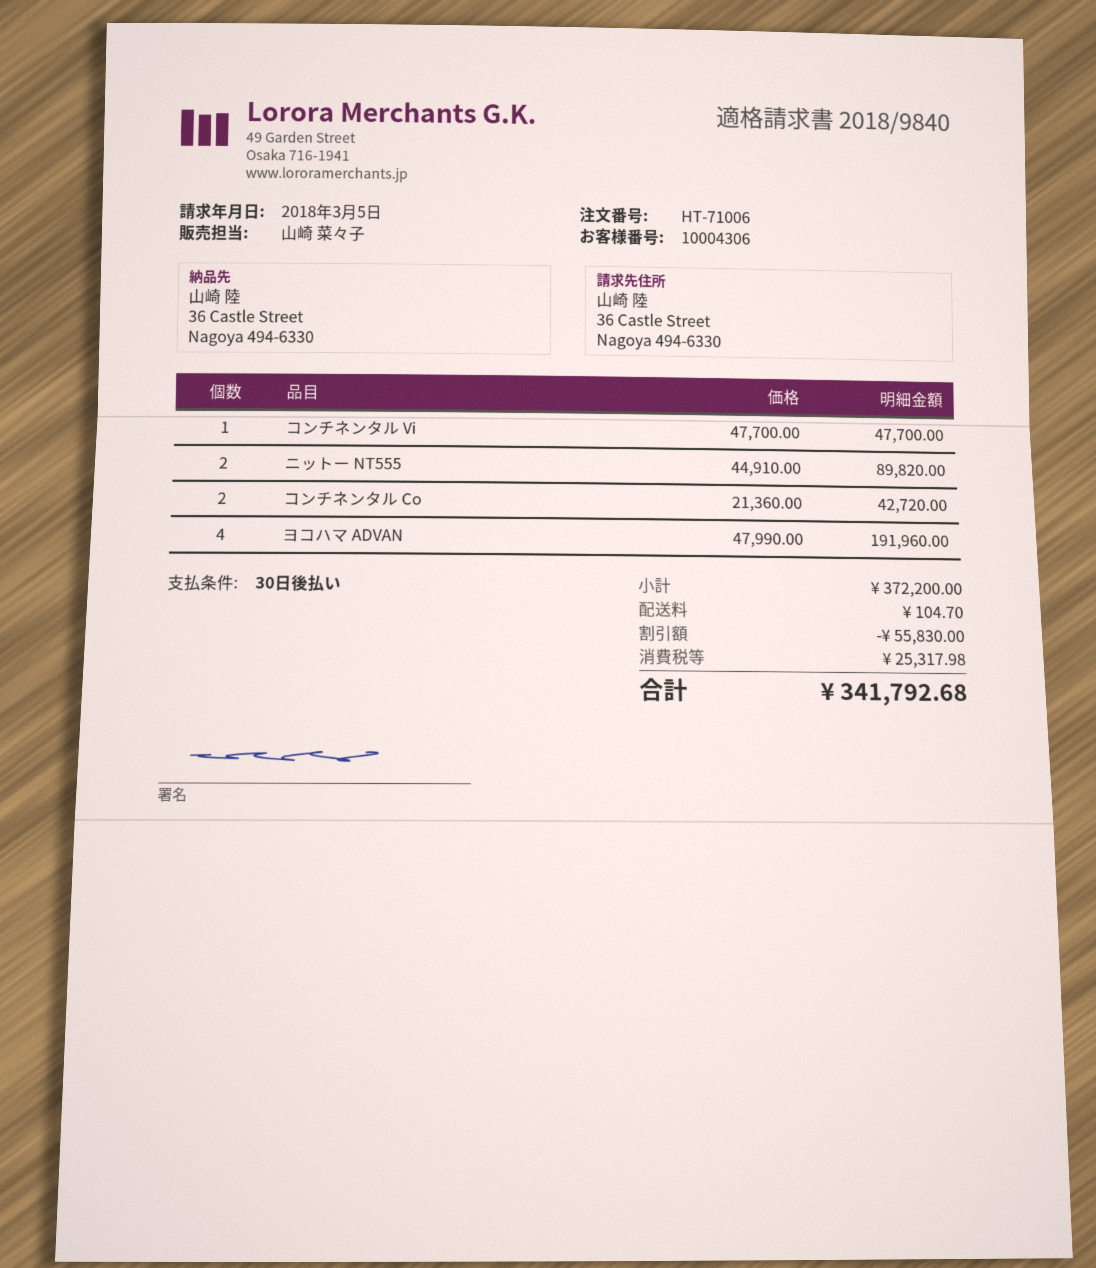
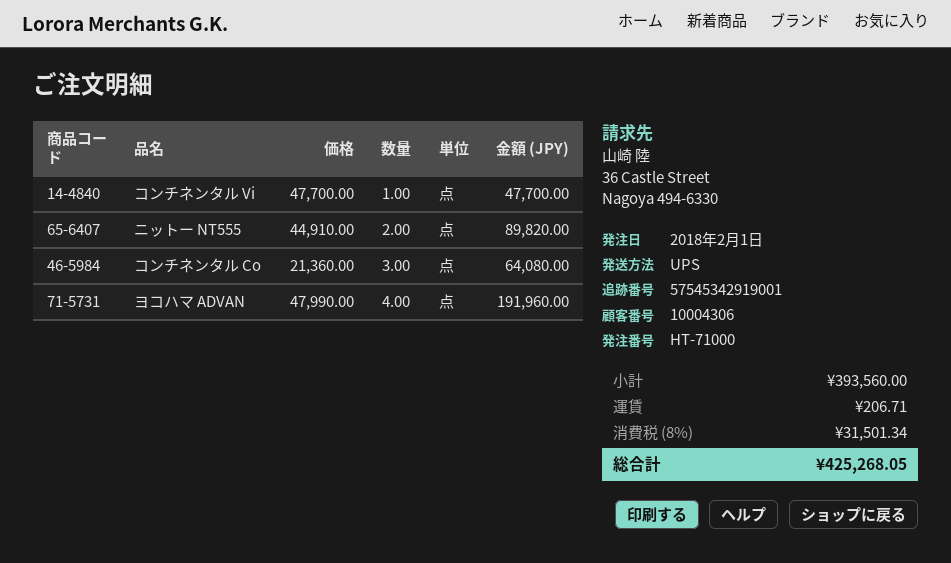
order number: HT-71006 -> HT-71000
コンチネンタル Co: 2 x 21360.00 = 42720.00 -> 3 x 21360.00 = 64080.00
subtotal: 372200.00 -> 393560.00
discount: 55830.00 -> none
shipping: 104.70 -> 206.71
tax: 25317.98 -> 31501.34
total: 341792.68 -> 425268.05

